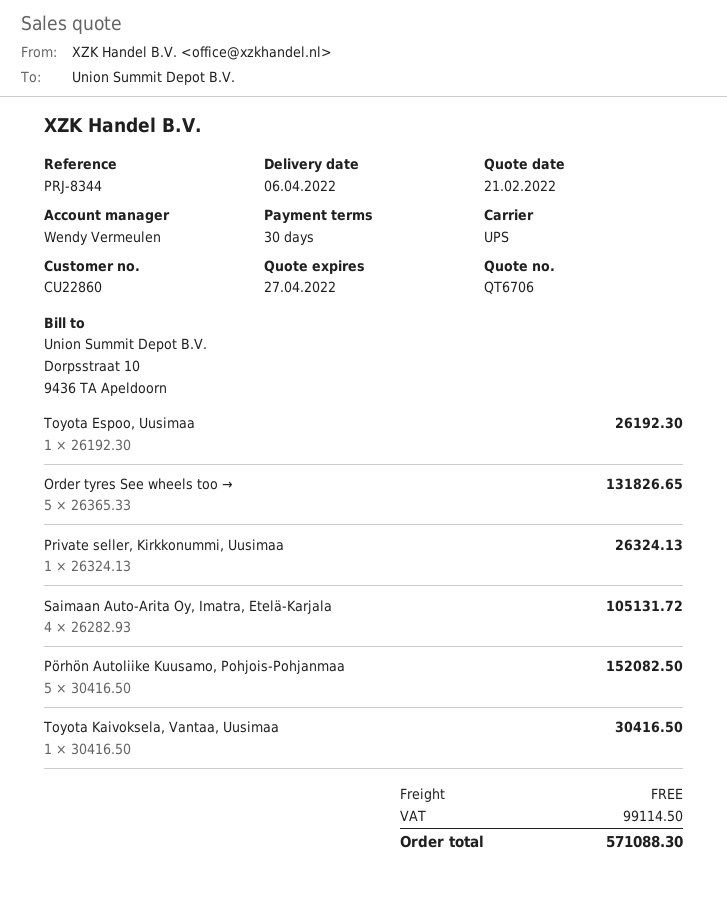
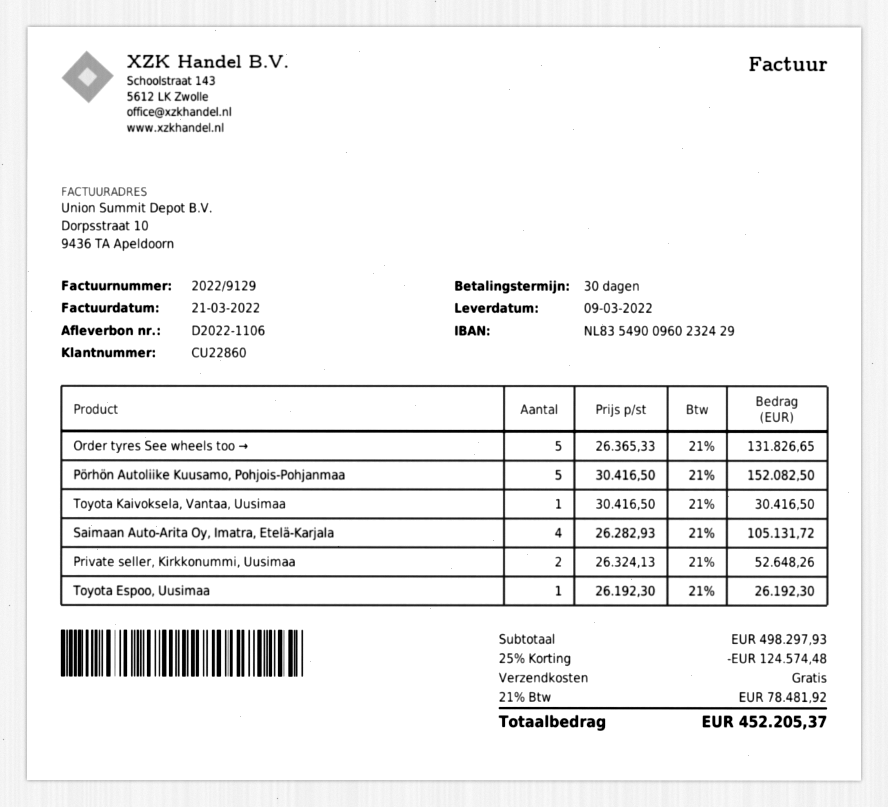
delivery date: 2022-04-06 -> 2022-03-09
Private seller, Kirkkonummi, Uusimaa: 1 x 26324.13 = 26324.13 -> 2 x 26324.13 = 52648.26
discount: none -> 25% = 124574.48
tax: 99114.50 -> 78481.92
total: 571088.30 -> 452205.37

